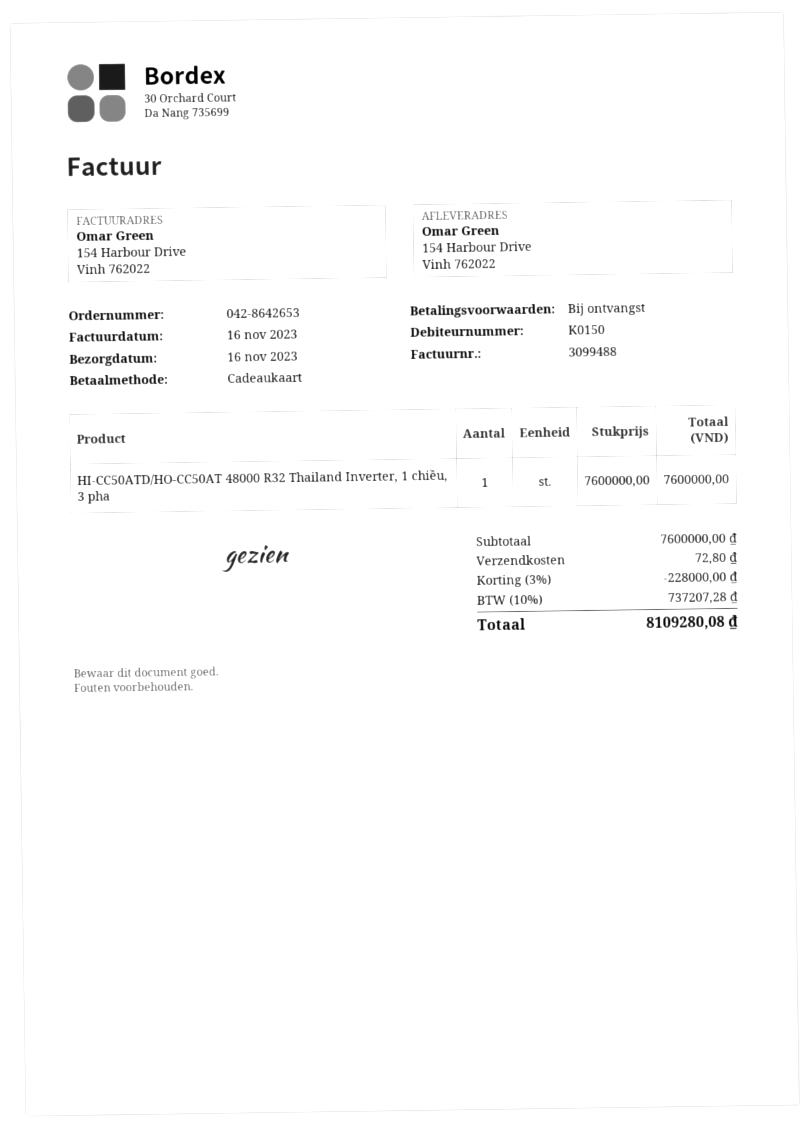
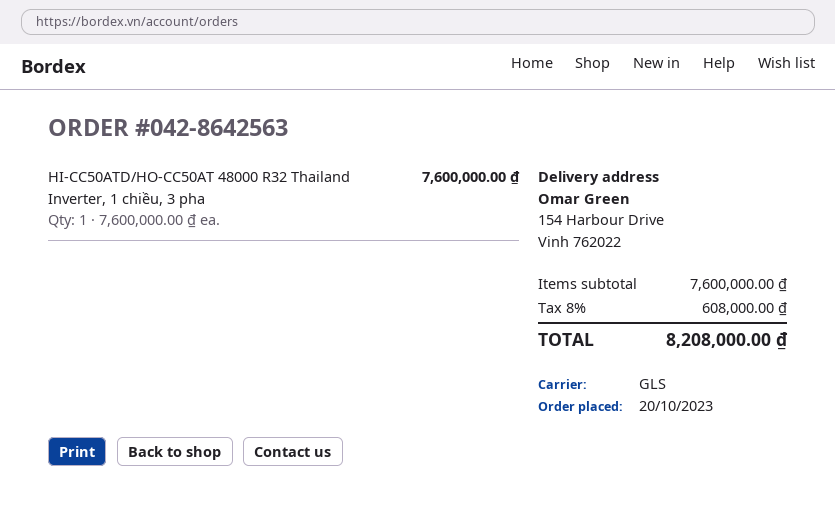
order number: 042-8642653 -> 042-8642563
discount: 3% = 228000.00 -> none
shipping: 72.80 -> none
tax: 10% = 737207.28 -> 8% = 608000.00
total: 8109280.08 -> 8208000.00

